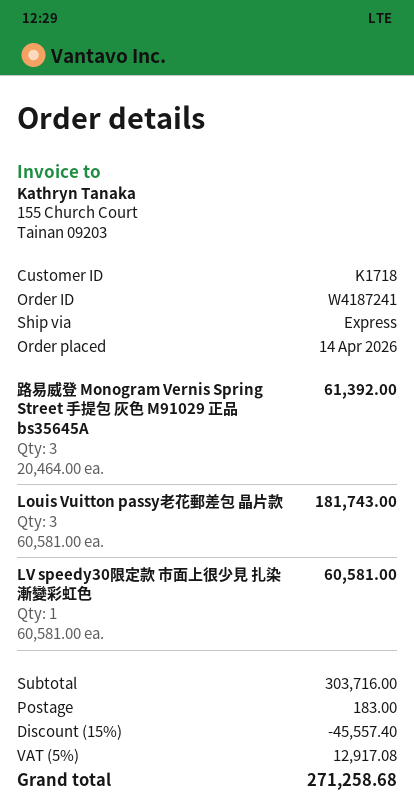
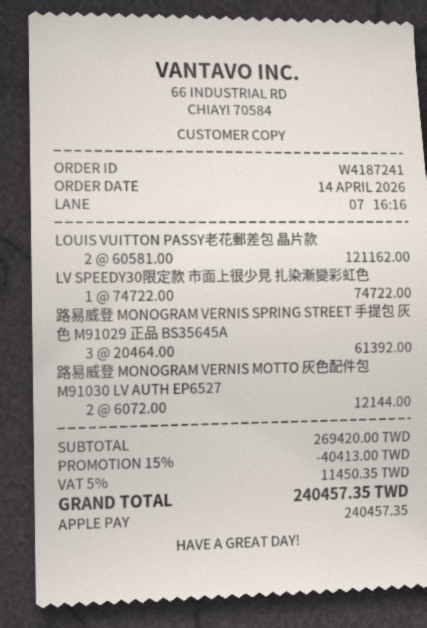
Louis Vuitton passy老花郵差包 晶片款: 3 x 60581.00 = 181743.00 -> 2 x 60581.00 = 121162.00
LV speedy30限定款 市面上很少見 扎染漸變彩虹色: 1 x 60581.00 = 60581.00 -> 1 x 74722.00 = 74722.00
路易威登 MONOGRAM VERNIS MOTTO 灰色配件包 M91030 LV AUTH EP6527: none -> 2 x 6072.00 = 12144.00
subtotal: 303716.00 -> 269420.00
discount: 15% = 45557.40 -> 15% = 40413.00
shipping: 183.00 -> none
tax: 5% = 12917.08 -> 5% = 11450.35
total: 271258.68 -> 240457.35

